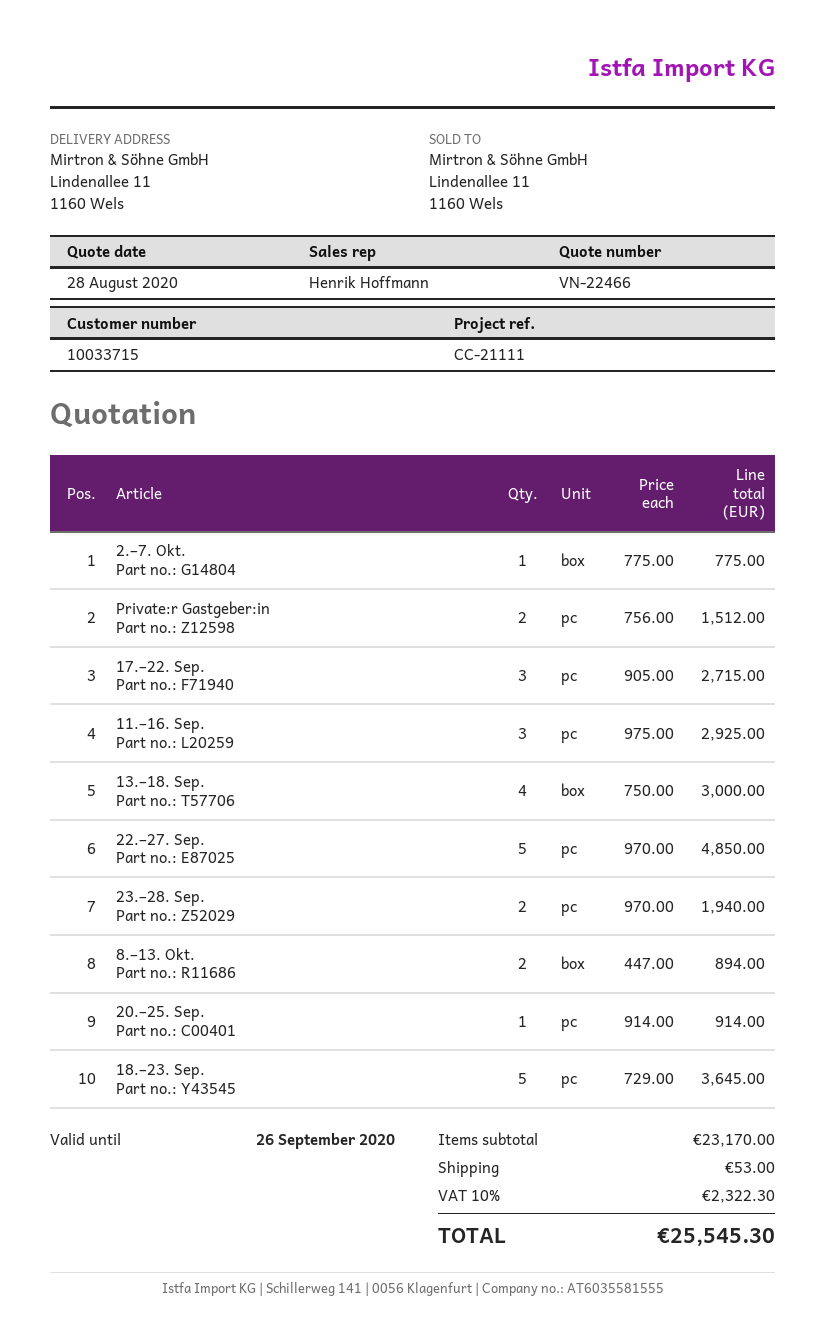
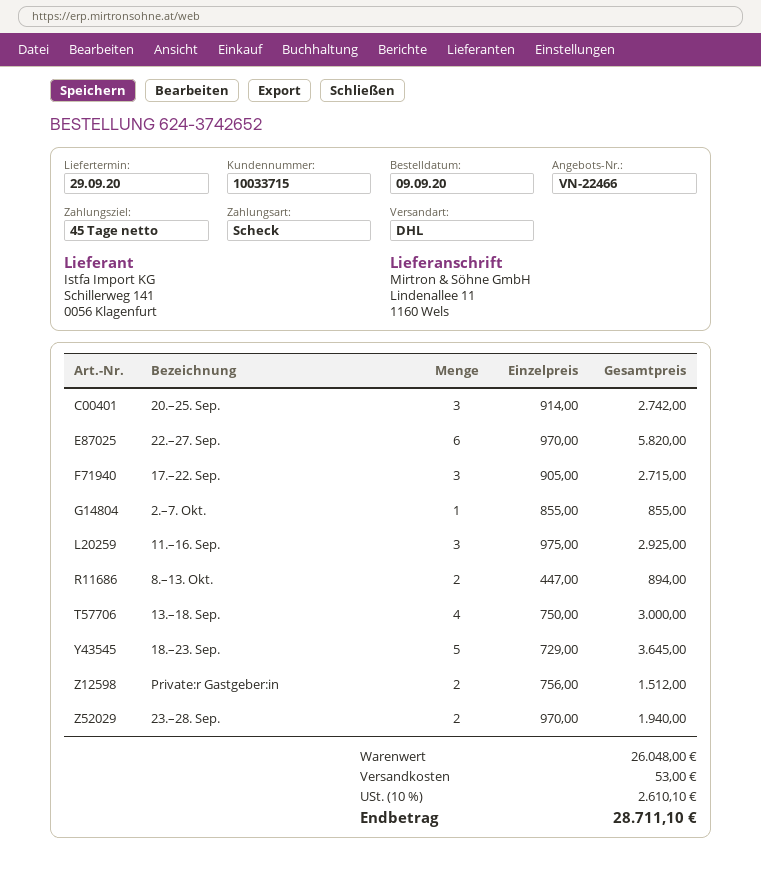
2.–7. Okt.: 1 x 775.00 = 775.00 -> 1 x 855.00 = 855.00
22.–27. Sep.: 5 x 970.00 = 4850.00 -> 6 x 970.00 = 5820.00
20.–25. Sep.: 1 x 914.00 = 914.00 -> 3 x 914.00 = 2742.00
subtotal: 23170.00 -> 26048.00
tax: 10% = 2322.30 -> 10% = 2610.10
total: 25545.30 -> 28711.10

